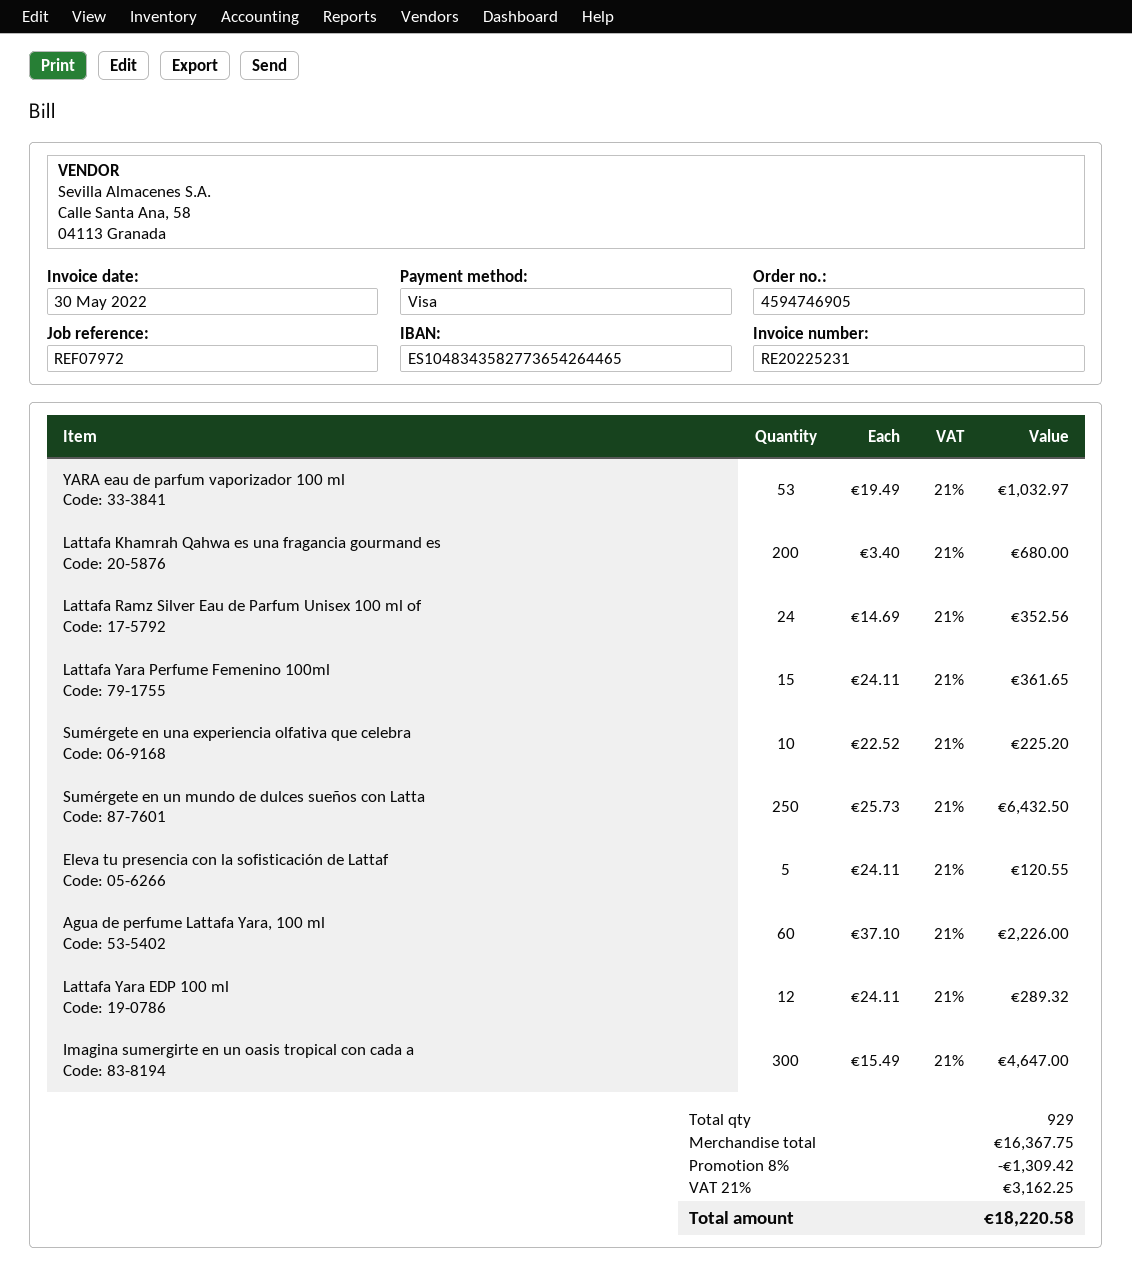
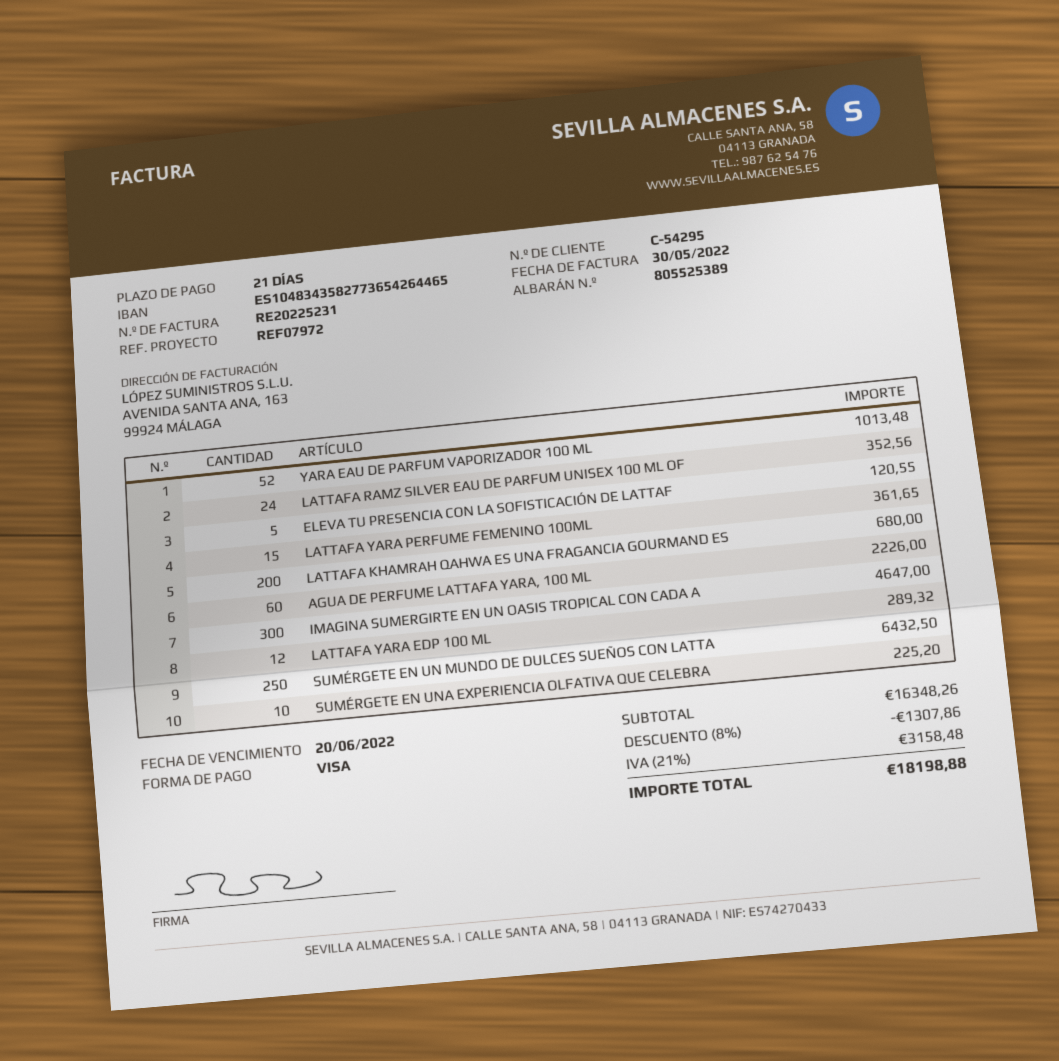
YARA eau de parfum vaporizador 100 ml: 53 for 1032.97 -> 52 for 1013.48
subtotal: 16367.75 -> 16348.26
discount: 8% = 1309.42 -> 8% = 1307.86
tax: 21% = 3162.25 -> 21% = 3158.48
total: 18220.58 -> 18198.88

